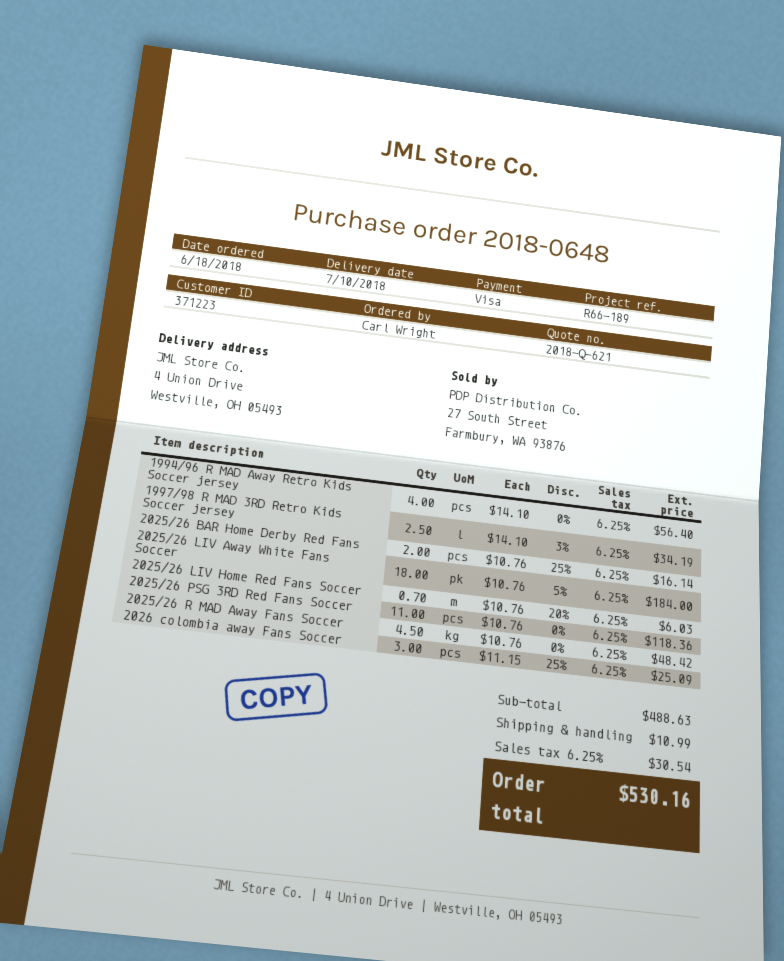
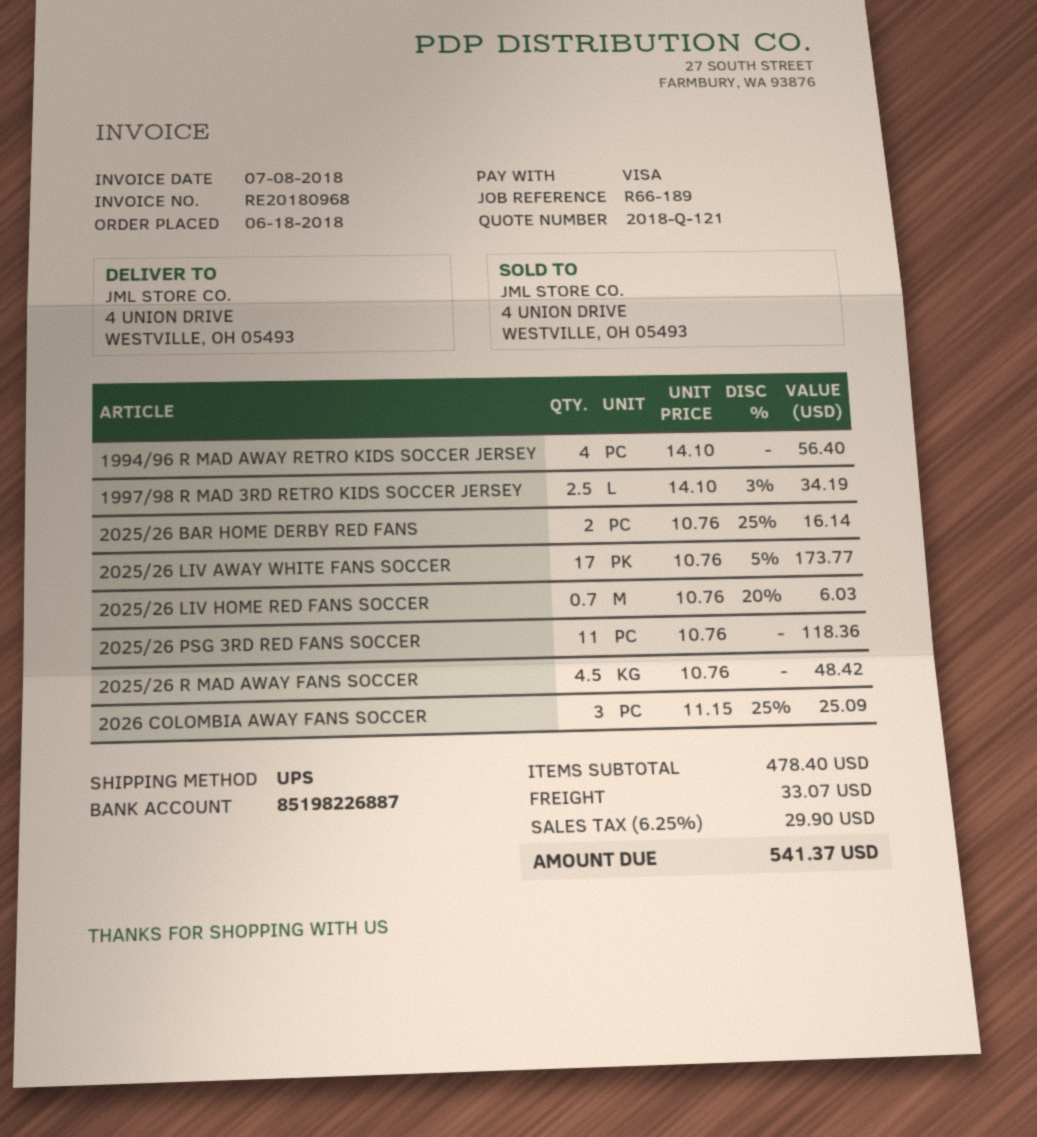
quote number: 2018-Q-621 -> 2018-Q-121
2025/26 LIV Away White Fans Soccer: 18 x 10.76 - 5% = 184.00 -> 17 x 10.76 - 5% = 173.77
subtotal: 488.63 -> 478.40
shipping: 10.99 -> 33.07
tax: 6.25% = 30.54 -> 6.25% = 29.90
total: 530.16 -> 541.37

